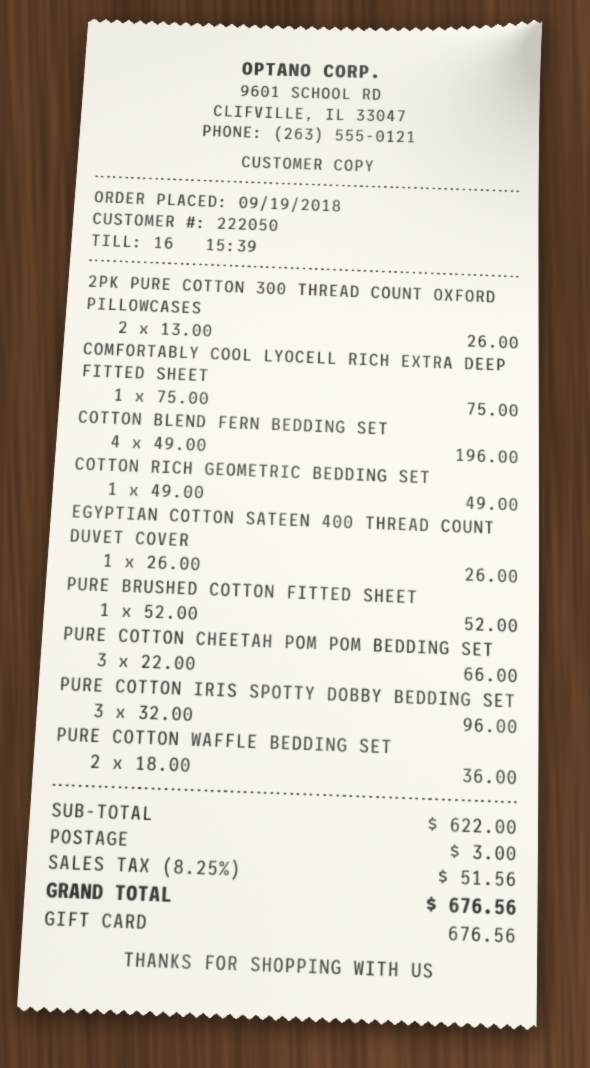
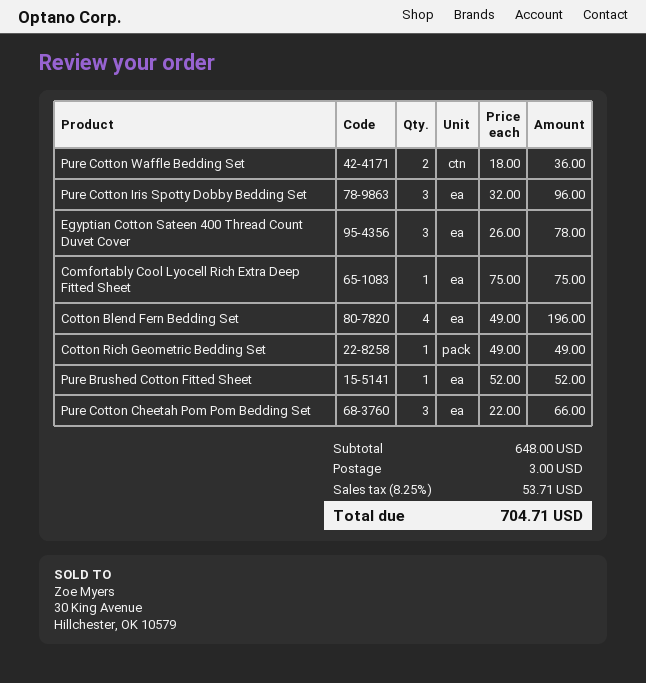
2PK PURE COTTON 300 THREAD COUNT OXFORD PILLOWCASES: 2 x 13.00 = 26.00 -> none
EGYPTIAN COTTON SATEEN 400 THREAD COUNT DUVET COVER: 1 x 26.00 = 26.00 -> 3 x 26.00 = 78.00
subtotal: 622.00 -> 648.00
tax: 8.25% = 51.56 -> 8.25% = 53.71
total: 676.56 -> 704.71

